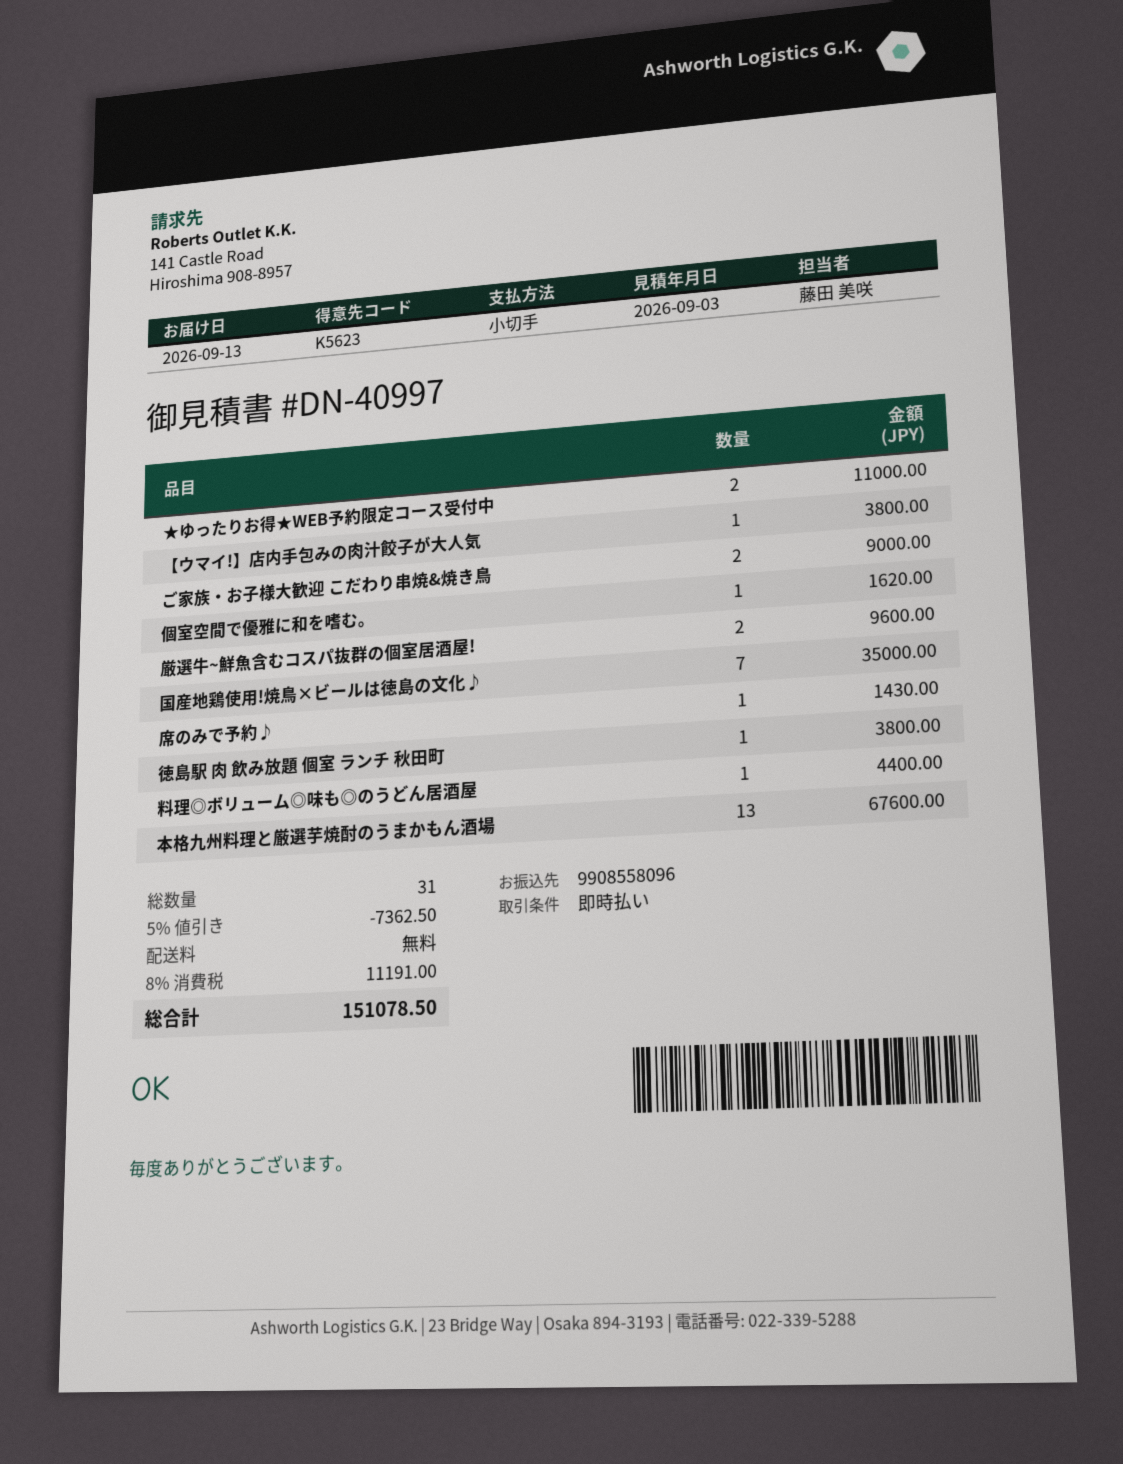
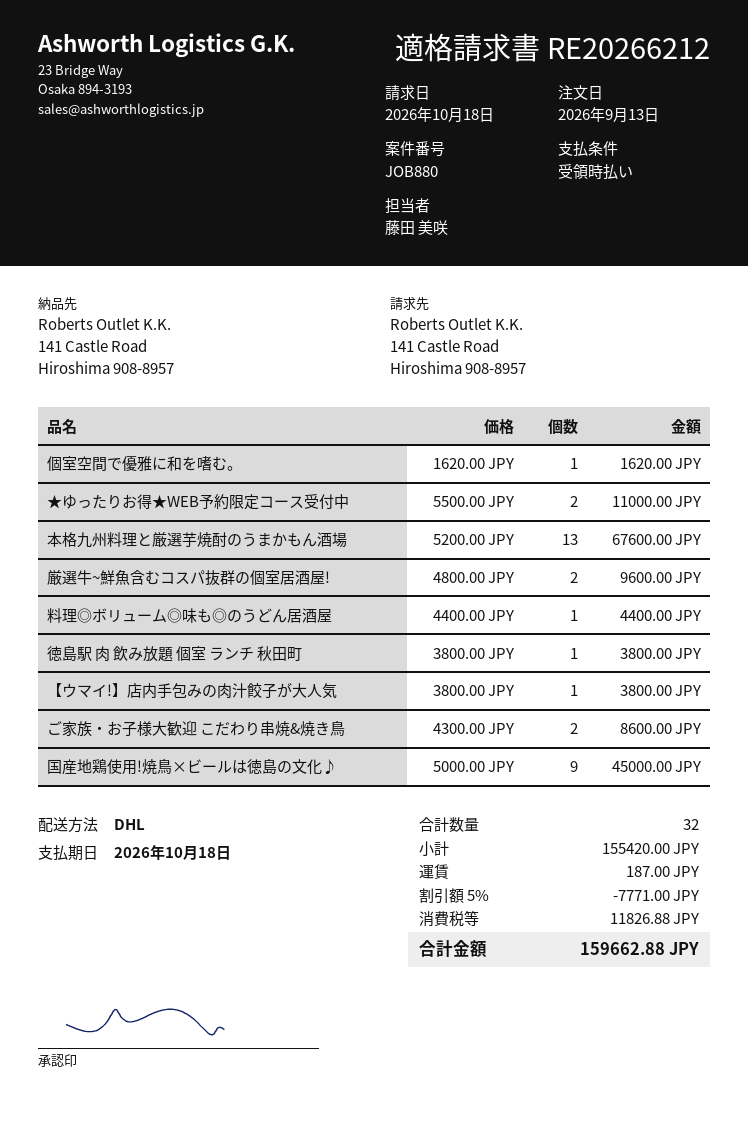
ご家族・お子様大歓迎 こだわり串焼&焼き鳥: 2 for 9000.00 -> 2 for 8600.00
国産地鶏使用!焼鳥×ビールは徳島の文化♪: 7 for 35000.00 -> 9 for 45000.00
席のみで予約♪: 1 for 1430.00 -> none
total quantity: 31 -> 32
discount: 5% = 7362.50 -> 5% = 7771.00
shipping: 0.00 -> 187.00
tax: 11191.00 -> 11826.88
total: 151078.50 -> 159662.88

